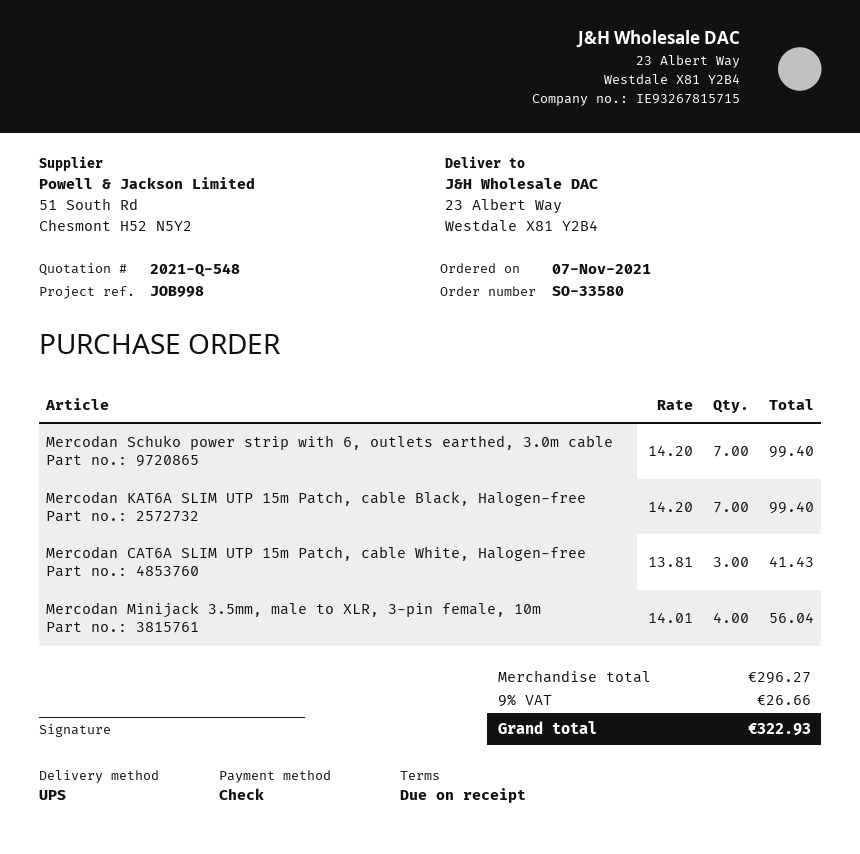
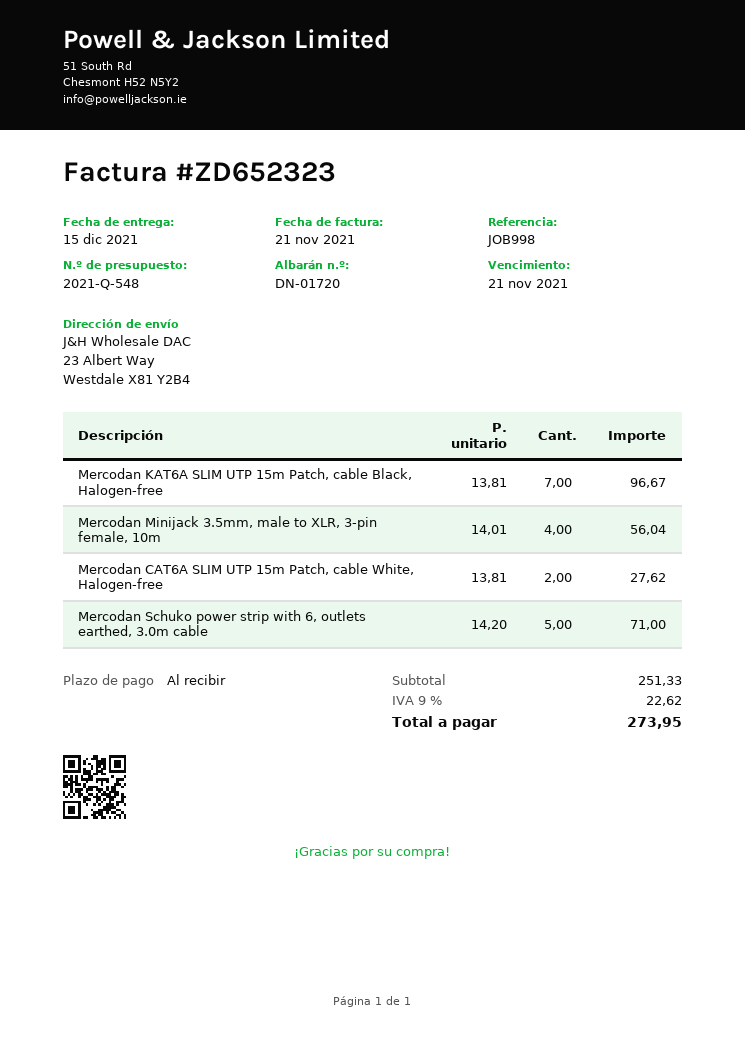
Mercodan Schuko power strip with 6, outlets earthed, 3.0m cable: 7 x 14.20 = 99.40 -> 5 x 14.20 = 71.00
Mercodan KAT6A SLIM UTP 15m Patch, cable Black, Halogen-free: 7 x 14.20 = 99.40 -> 7 x 13.81 = 96.67
Mercodan CAT6A SLIM UTP 15m Patch, cable White, Halogen-free: 3 x 13.81 = 41.43 -> 2 x 13.81 = 27.62
subtotal: 296.27 -> 251.33
tax: 9% = 26.66 -> 9% = 22.62
total: 322.93 -> 273.95

